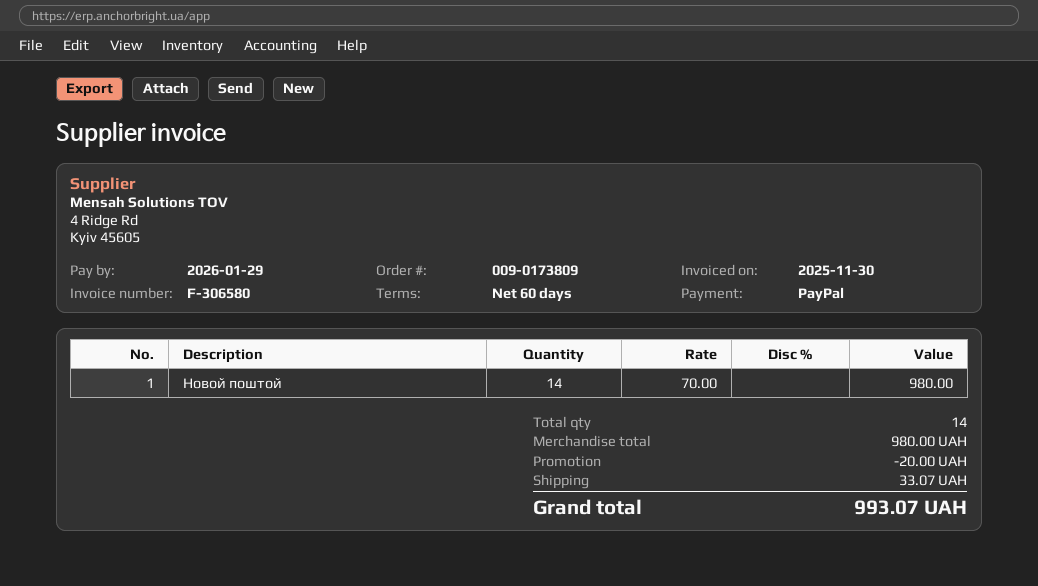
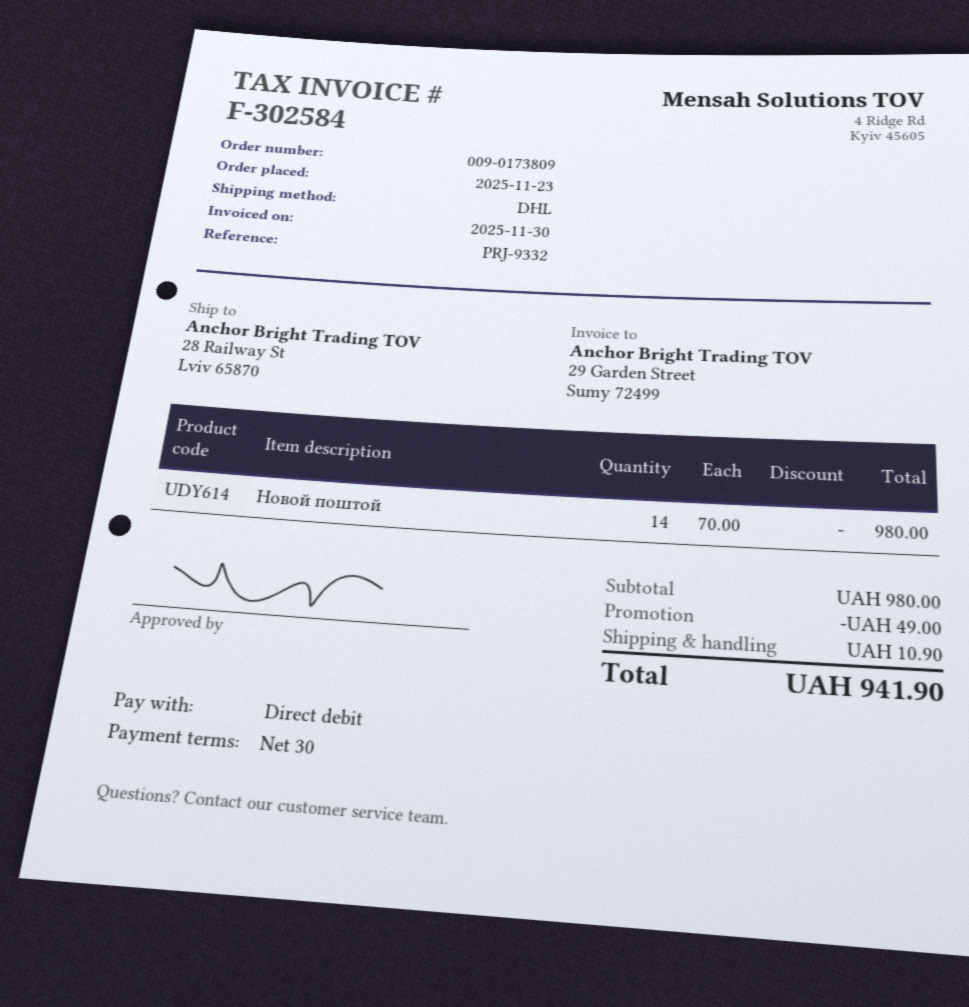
invoice number: F-306580 -> F-302584
payment terms: 60 days -> 30 days
payment method: PayPal -> direct debit
discount: 20.00 -> 49.00
shipping: 33.07 -> 10.90
total: 993.07 -> 941.90

